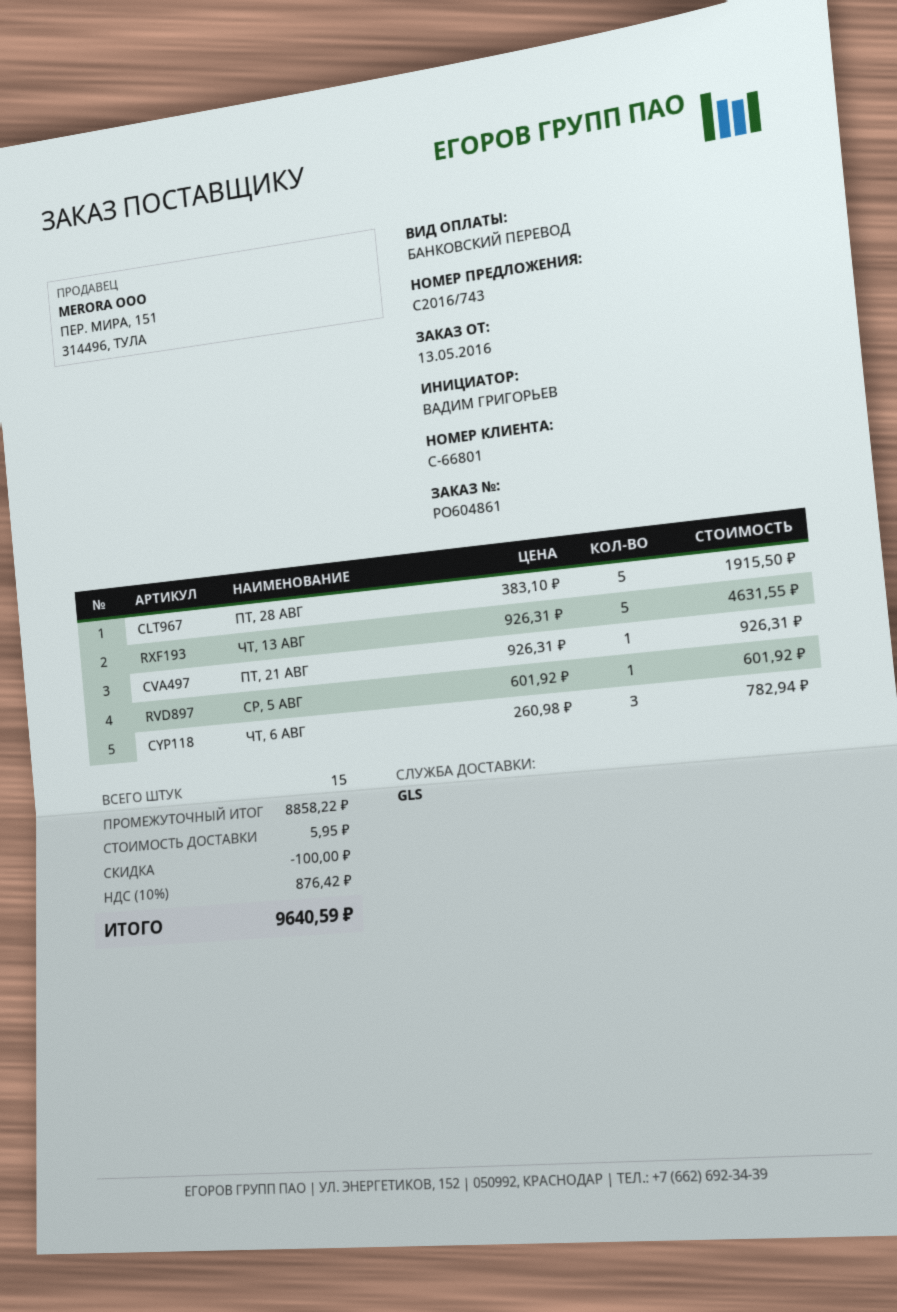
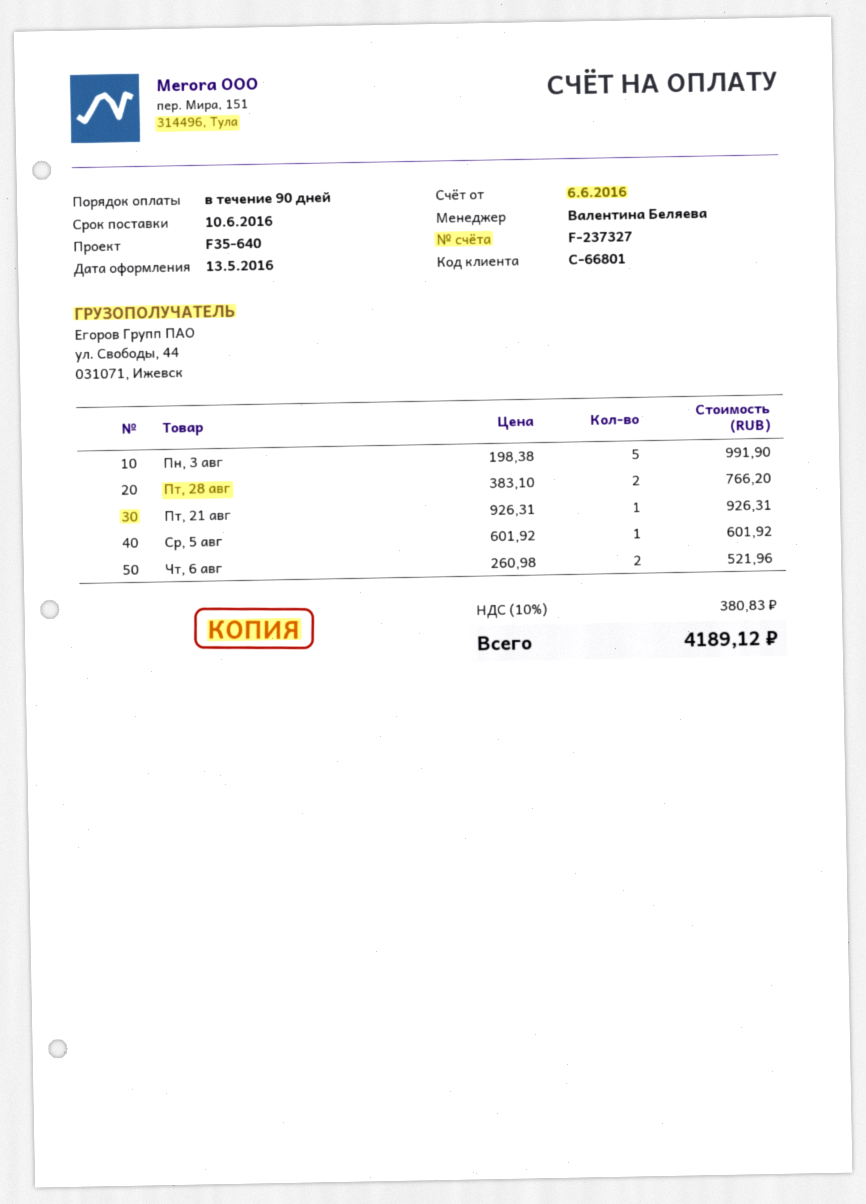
ПТ, 28 АВГ: 5 x 383.10 = 1915.50 -> 2 x 383.10 = 766.20
ЧТ, 13 АВГ: 5 x 926.31 = 4631.55 -> none
ЧТ, 6 АВГ: 3 x 260.98 = 782.94 -> 2 x 260.98 = 521.96
Пн, 3 авг: none -> 5 x 198.38 = 991.90
discount: 100.00 -> none
shipping: 5.95 -> none
tax: 10% = 876.42 -> 10% = 380.83
total: 9640.59 -> 4189.12

